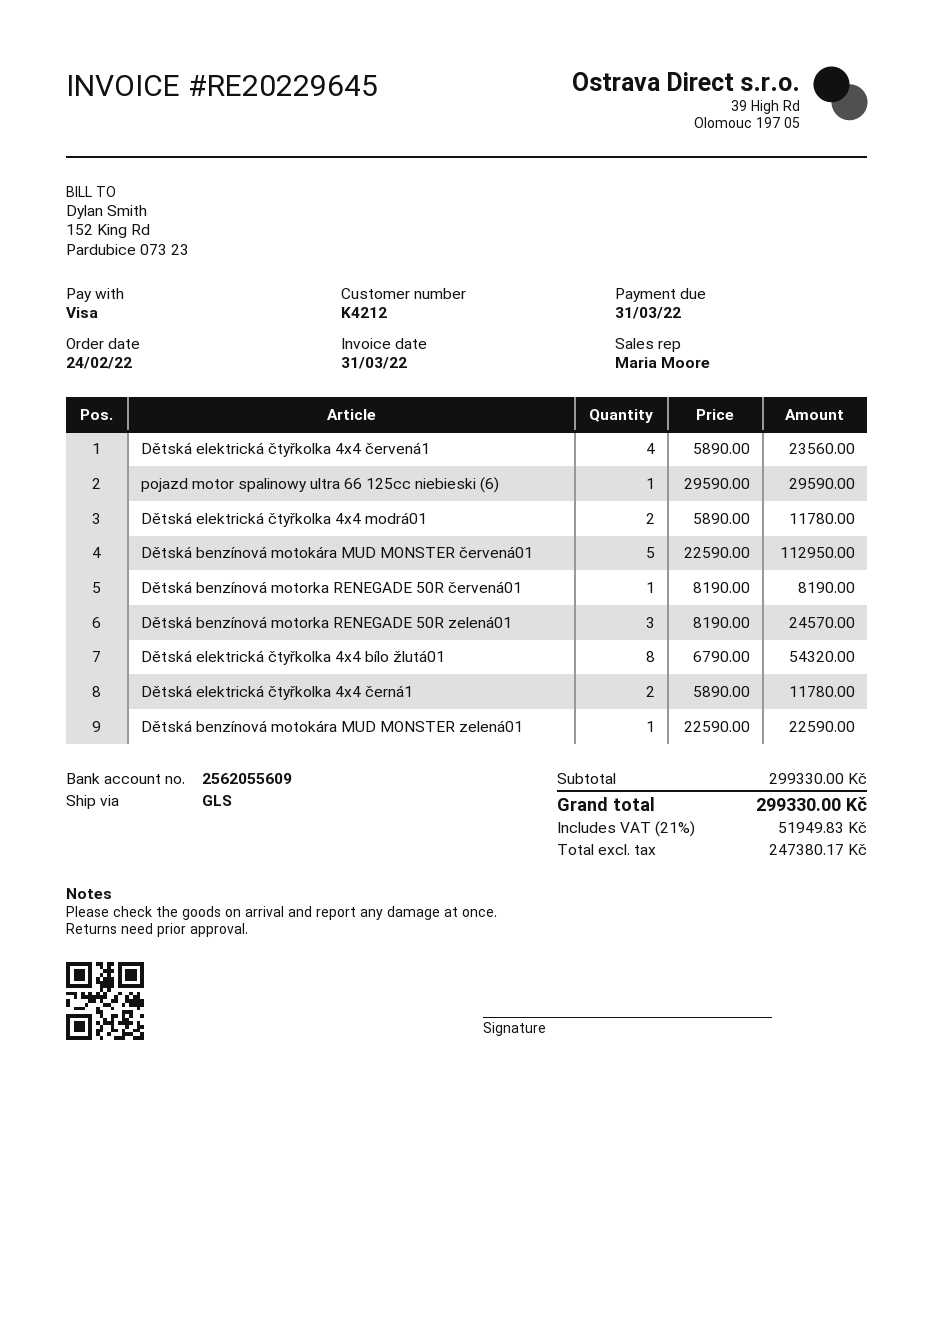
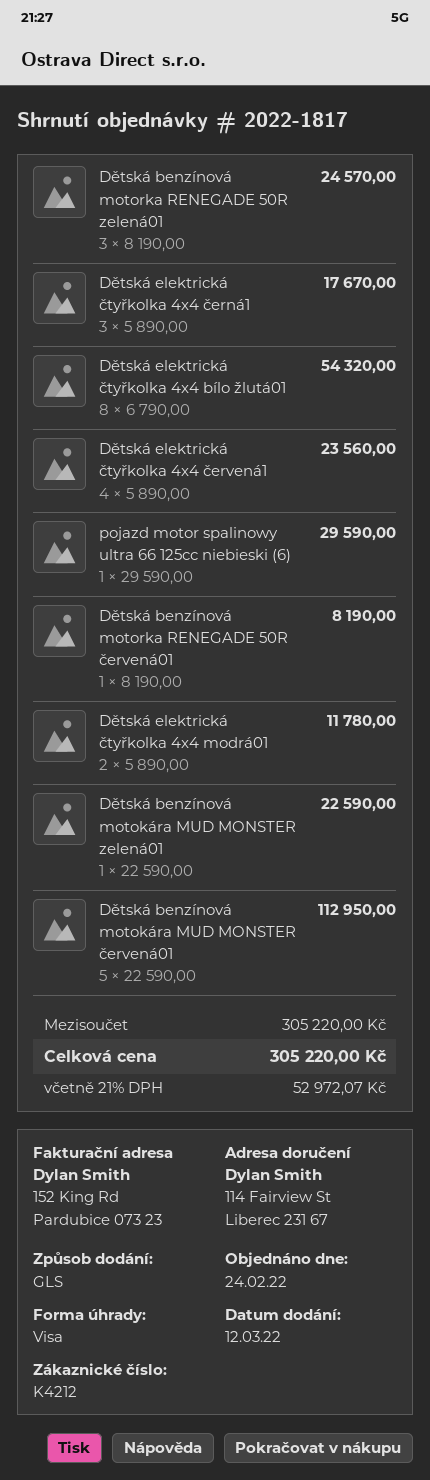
Dětská elektrická čtyřkolka 4x4 černá1: 2 x 5890.00 = 11780.00 -> 3 x 5890.00 = 17670.00
subtotal: 299330.00 -> 305220.00
tax: 21% = 51949.83 -> 21% = 52972.07
total: 299330.00 -> 305220.00

